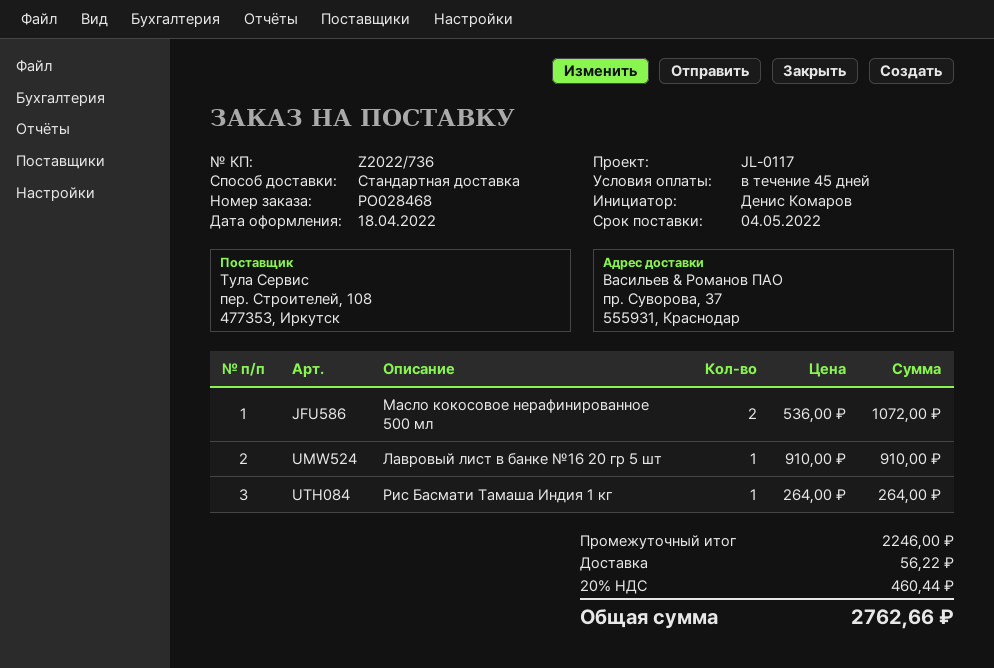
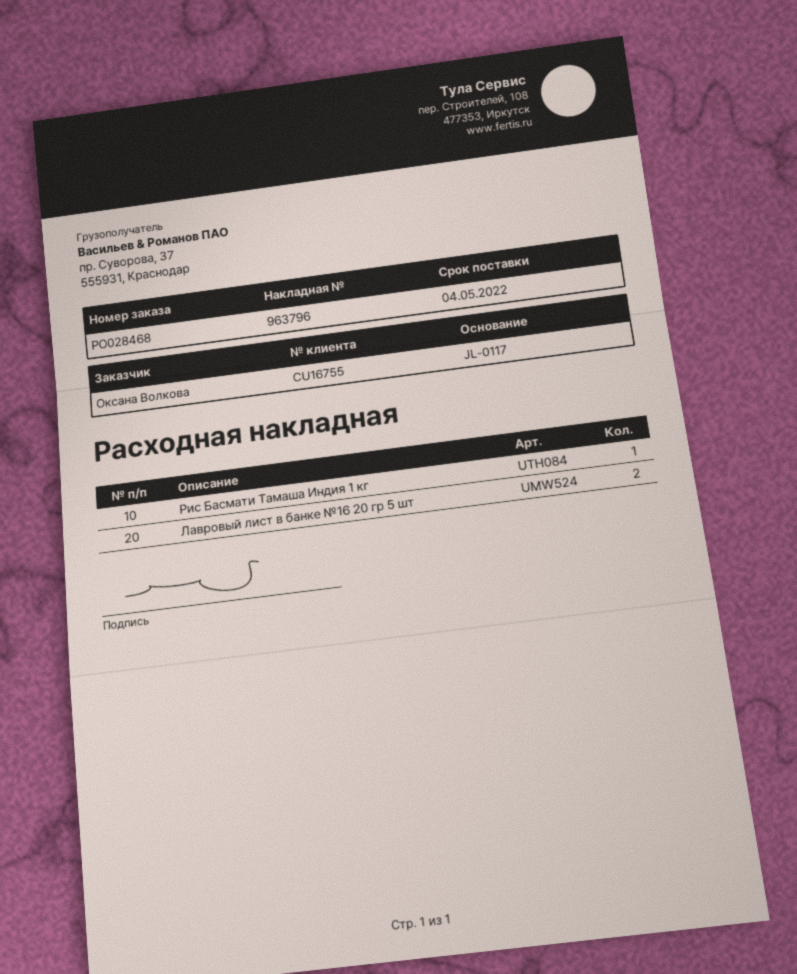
ordered by: Денис Комаров -> Оксана Волкова
Масло кокосовое нерафинированное 500 мл: 2 -> none
Лавровый лист в банке №16 20 гр 5 шт: 1 -> 2

